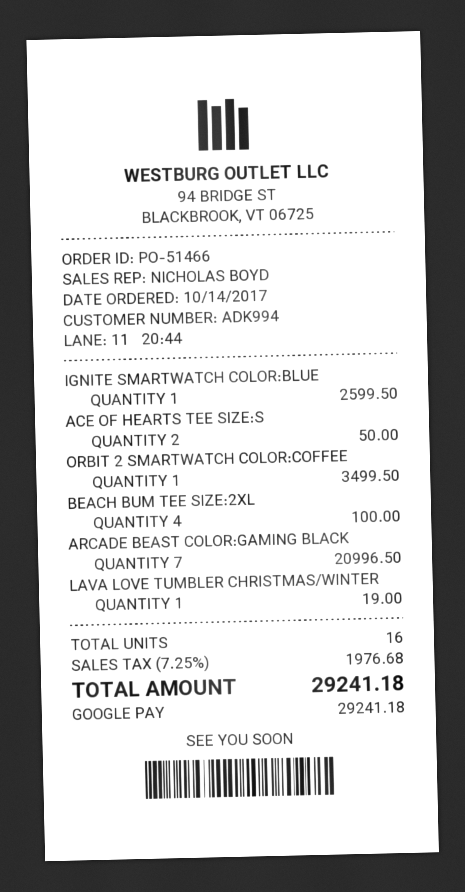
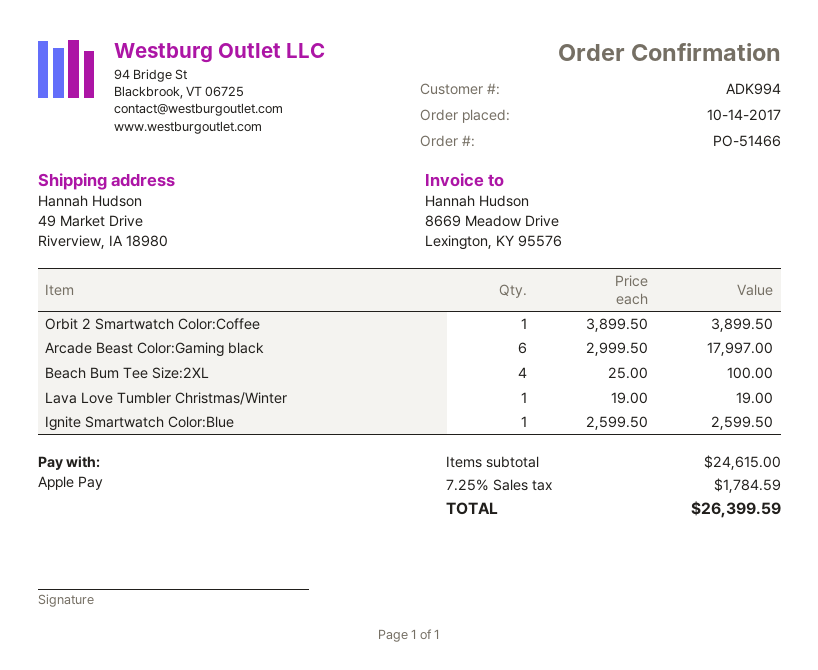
payment method: Google Pay -> Apple Pay
ACE OF HEARTS TEE SIZE:S: 2 for 50.00 -> none
ORBIT 2 SMARTWATCH COLOR:COFFEE: 1 for 3499.50 -> 1 for 3899.50
ARCADE BEAST COLOR:GAMING BLACK: 7 for 20996.50 -> 6 for 17997.00
tax: 7.25% = 1976.68 -> 7.25% = 1784.59
total: 29241.18 -> 26399.59

